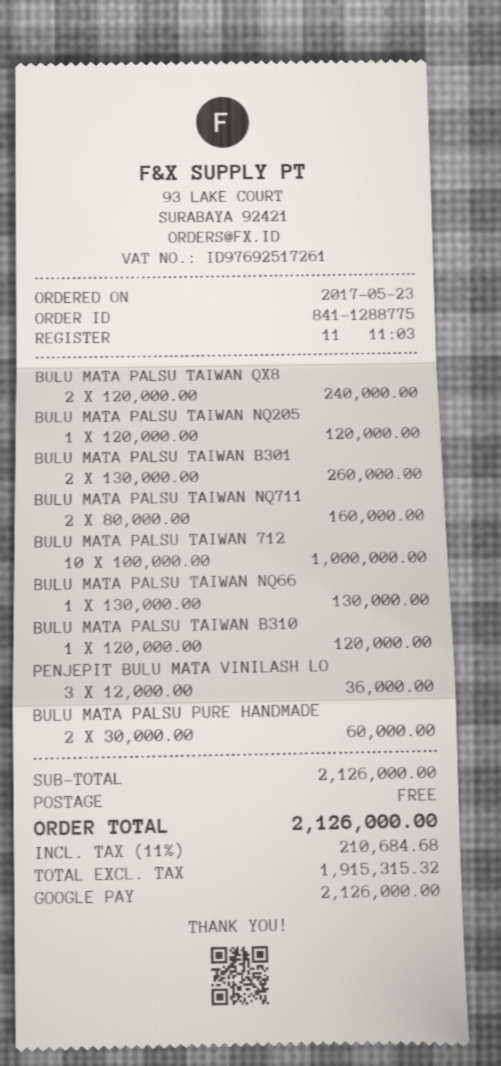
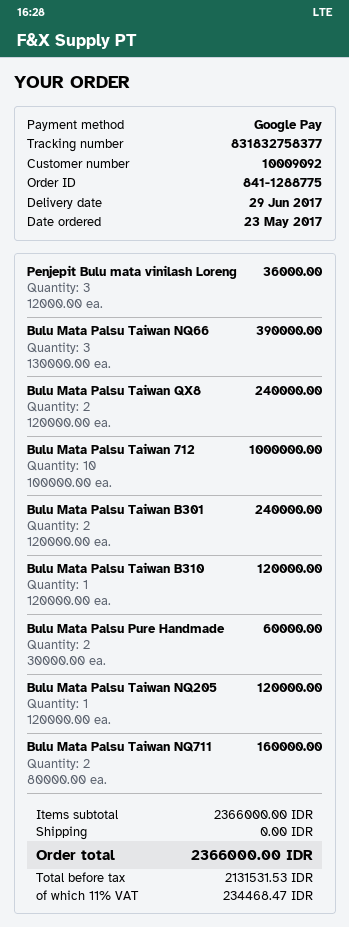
BULU MATA PALSU TAIWAN B301: 2 x 130000.00 = 260000.00 -> 2 x 120000.00 = 240000.00
BULU MATA PALSU TAIWAN NQ66: 1 x 130000.00 = 130000.00 -> 3 x 130000.00 = 390000.00
subtotal: 2126000.00 -> 2366000.00
net: 1915315.32 -> 2131531.53
tax: 11% = 210684.68 -> 11% = 234468.47
total: 2126000.00 -> 2366000.00

